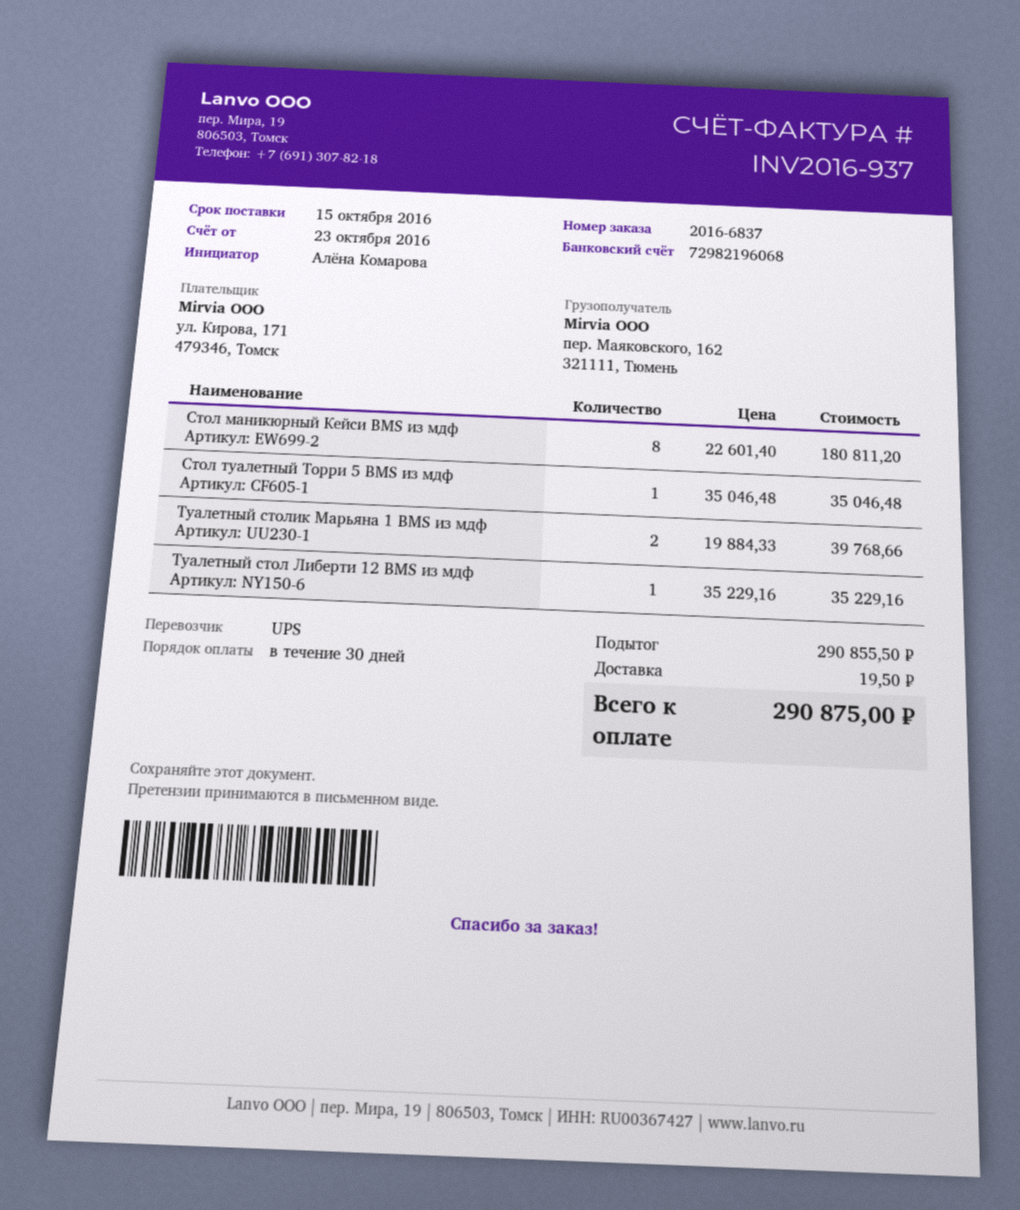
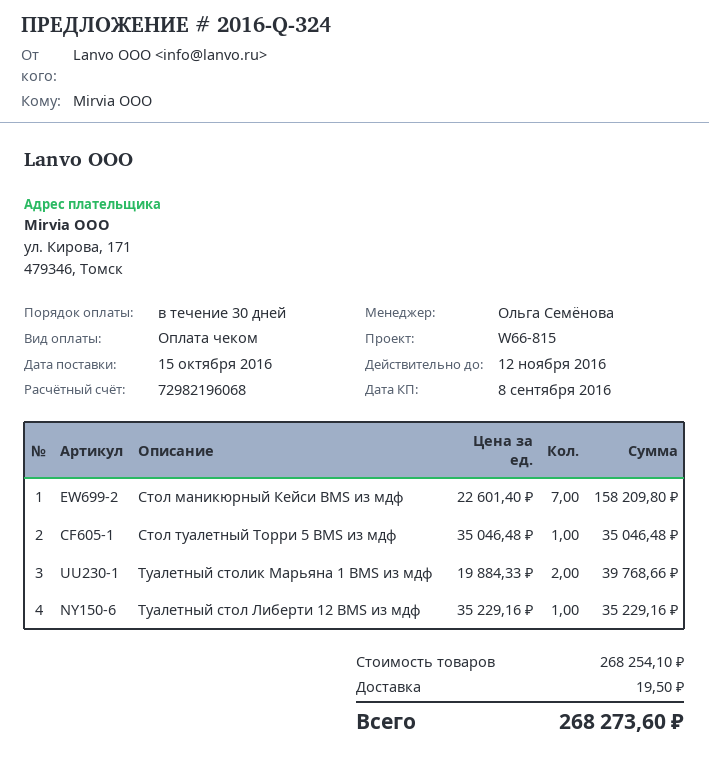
Стол маникюрный Кейси BMS из мдф: 8 x 22601.40 = 180811.20 -> 7 x 22601.40 = 158209.80
subtotal: 290855.50 -> 268254.10
total: 290875.00 -> 268273.60

